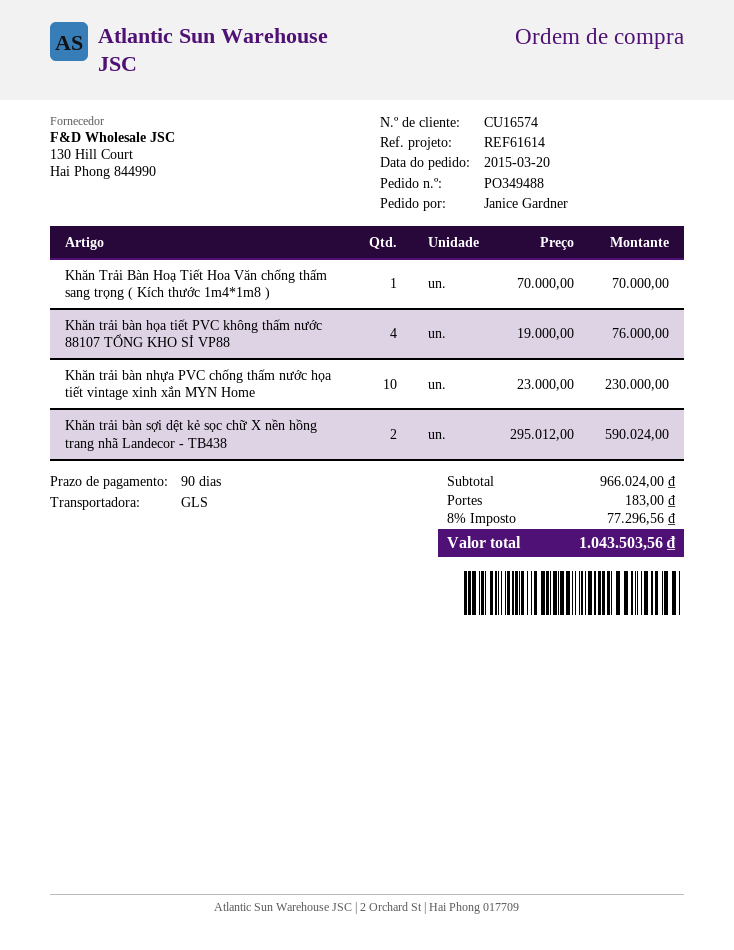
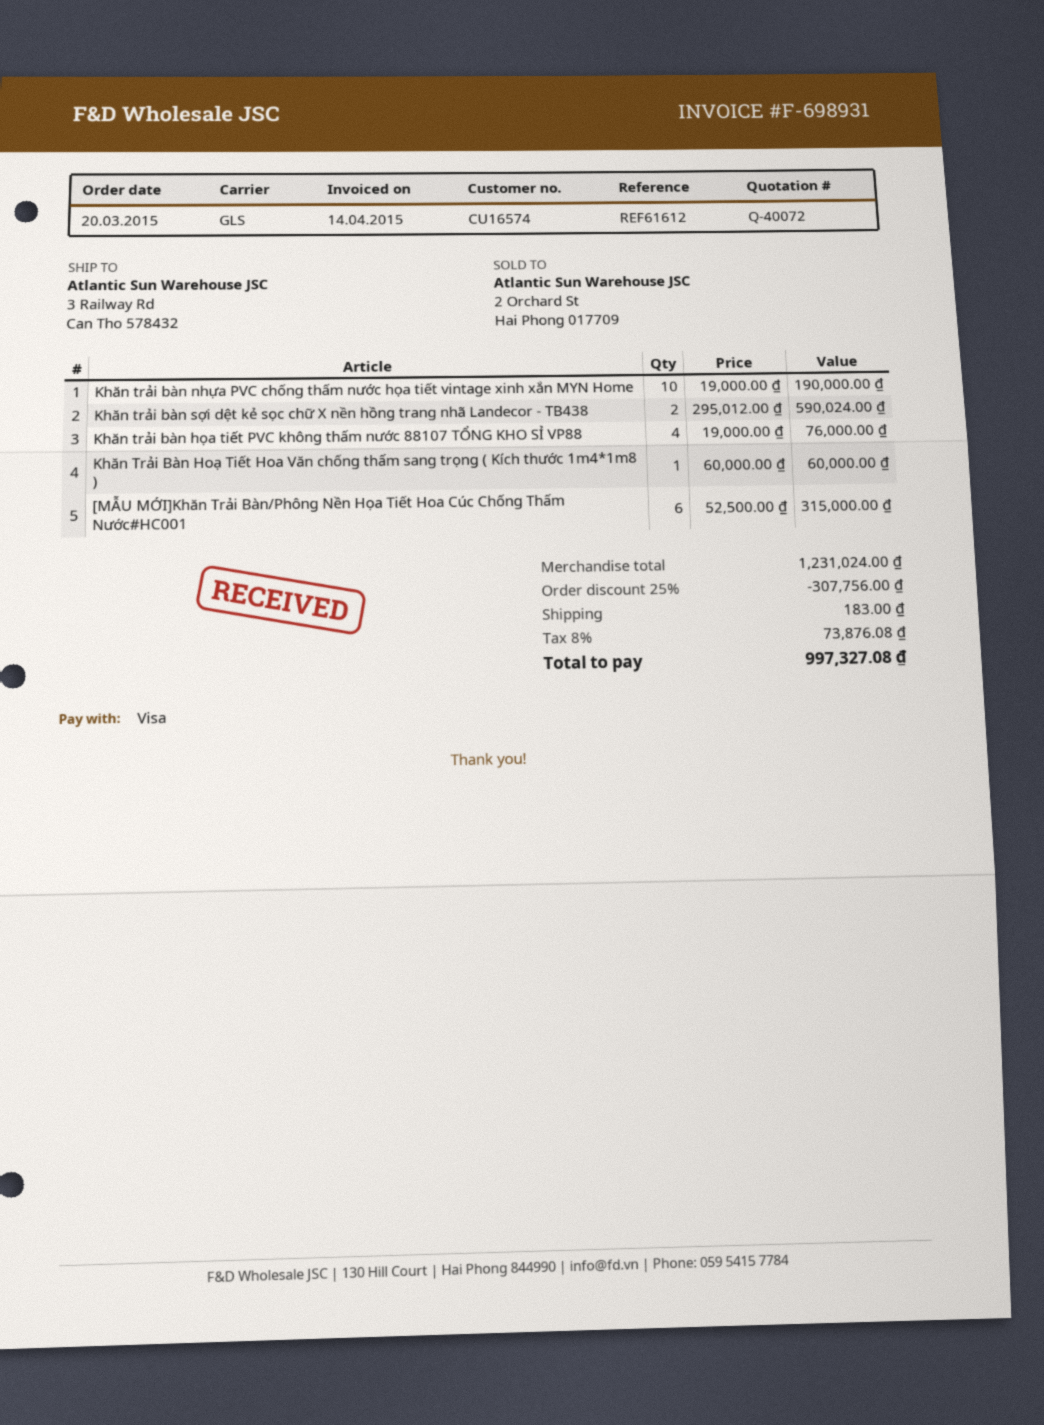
reference: REF61614 -> REF61612
Khăn Trải Bàn Hoạ Tiết Hoa Văn chống thấm sang trọng ( Kích thước 1m4*1m8 ): 1 x 70000.00 = 70000.00 -> 1 x 60000.00 = 60000.00
Khăn trải bàn nhựa PVC chống thấm nước họa tiết vintage xinh xắn MYN Home: 10 x 23000.00 = 230000.00 -> 10 x 19000.00 = 190000.00
[MẪU MỚI]Khăn Trải Bàn/Phông Nền Họa Tiết Hoa Cúc Chống Thấm Nước#HC001: none -> 6 x 52500.00 = 315000.00
subtotal: 966024.00 -> 1231024.00
discount: none -> 25% = 307756.00
tax: 8% = 77296.56 -> 8% = 73876.08
total: 1043503.56 -> 997327.08

